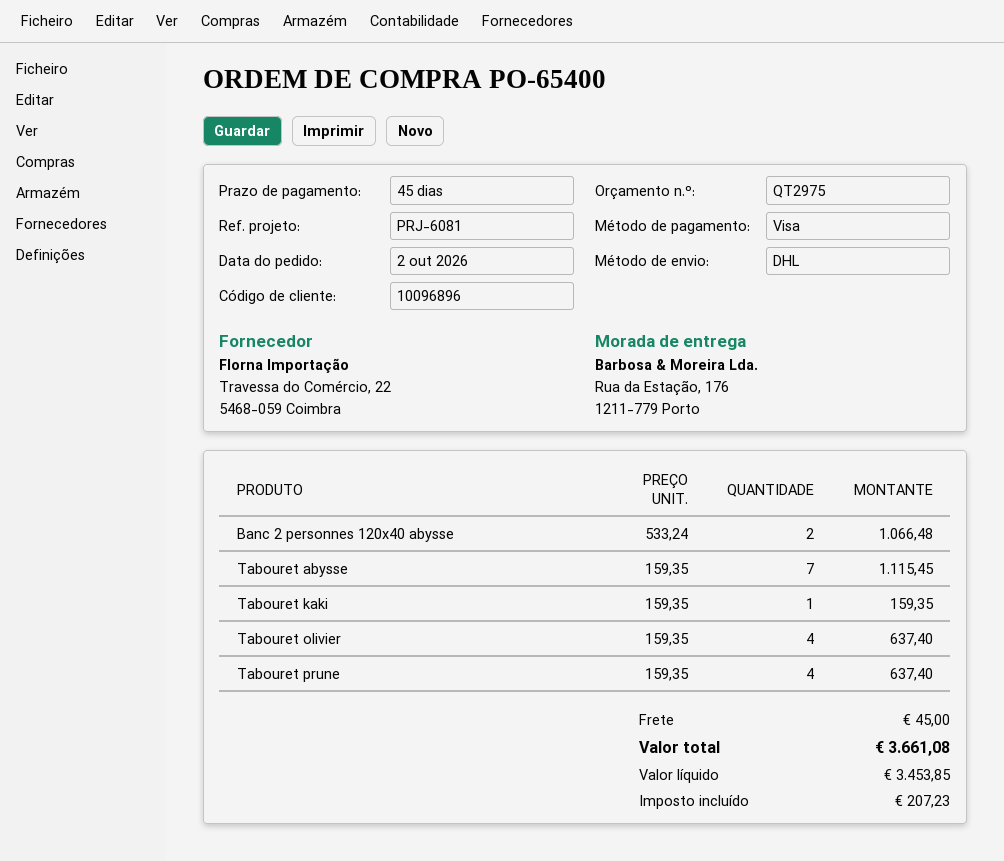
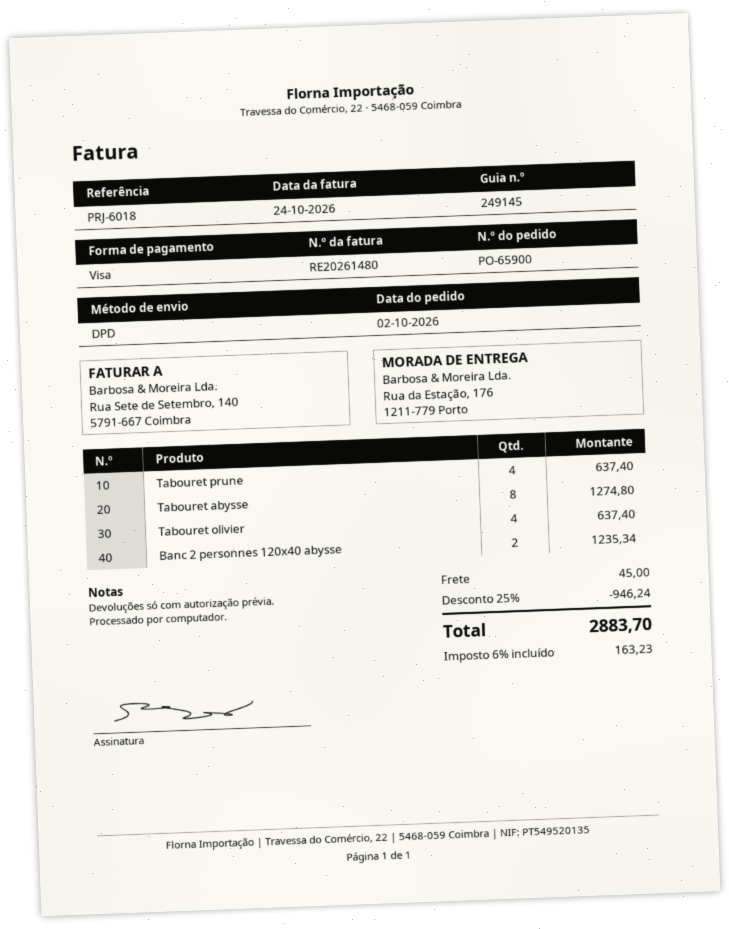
order number: PO-65400 -> PO-65900
reference: PRJ-6081 -> PRJ-6018
shipping method: DHL -> DPD
Banc 2 personnes 120x40 abysse: 2 for 1066.48 -> 2 for 1235.34
Tabouret abysse: 7 for 1115.45 -> 8 for 1274.80
Tabouret kaki: 1 for 159.35 -> none
discount: none -> 25% = 946.24
tax: 207.23 -> 163.23
total: 3661.08 -> 2883.70

